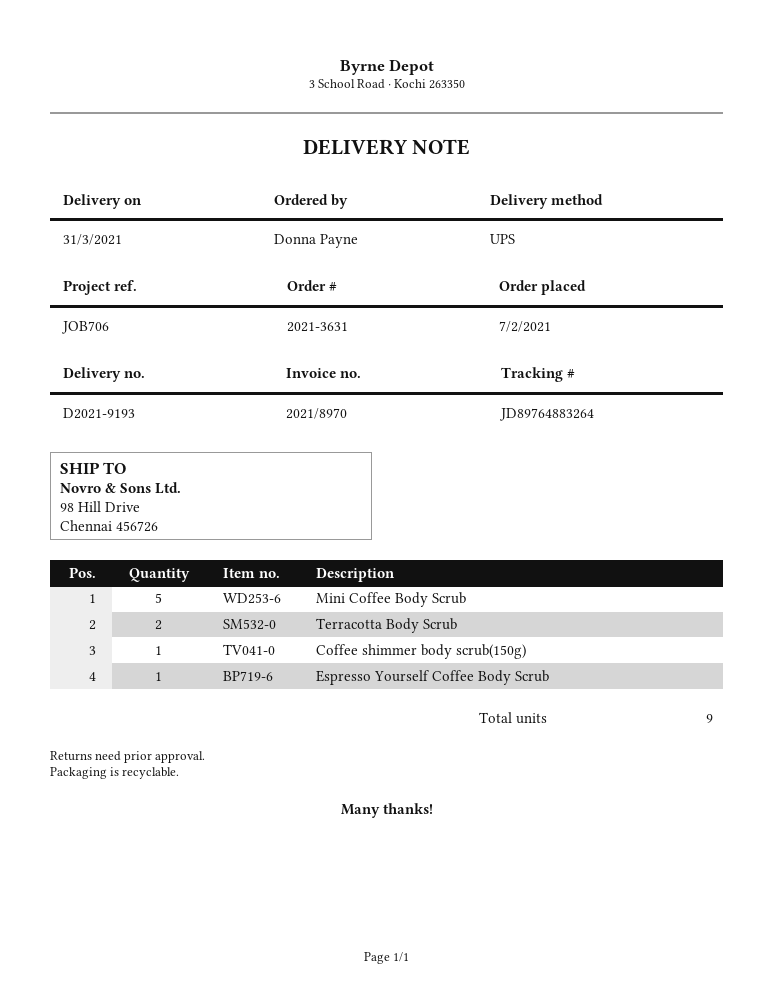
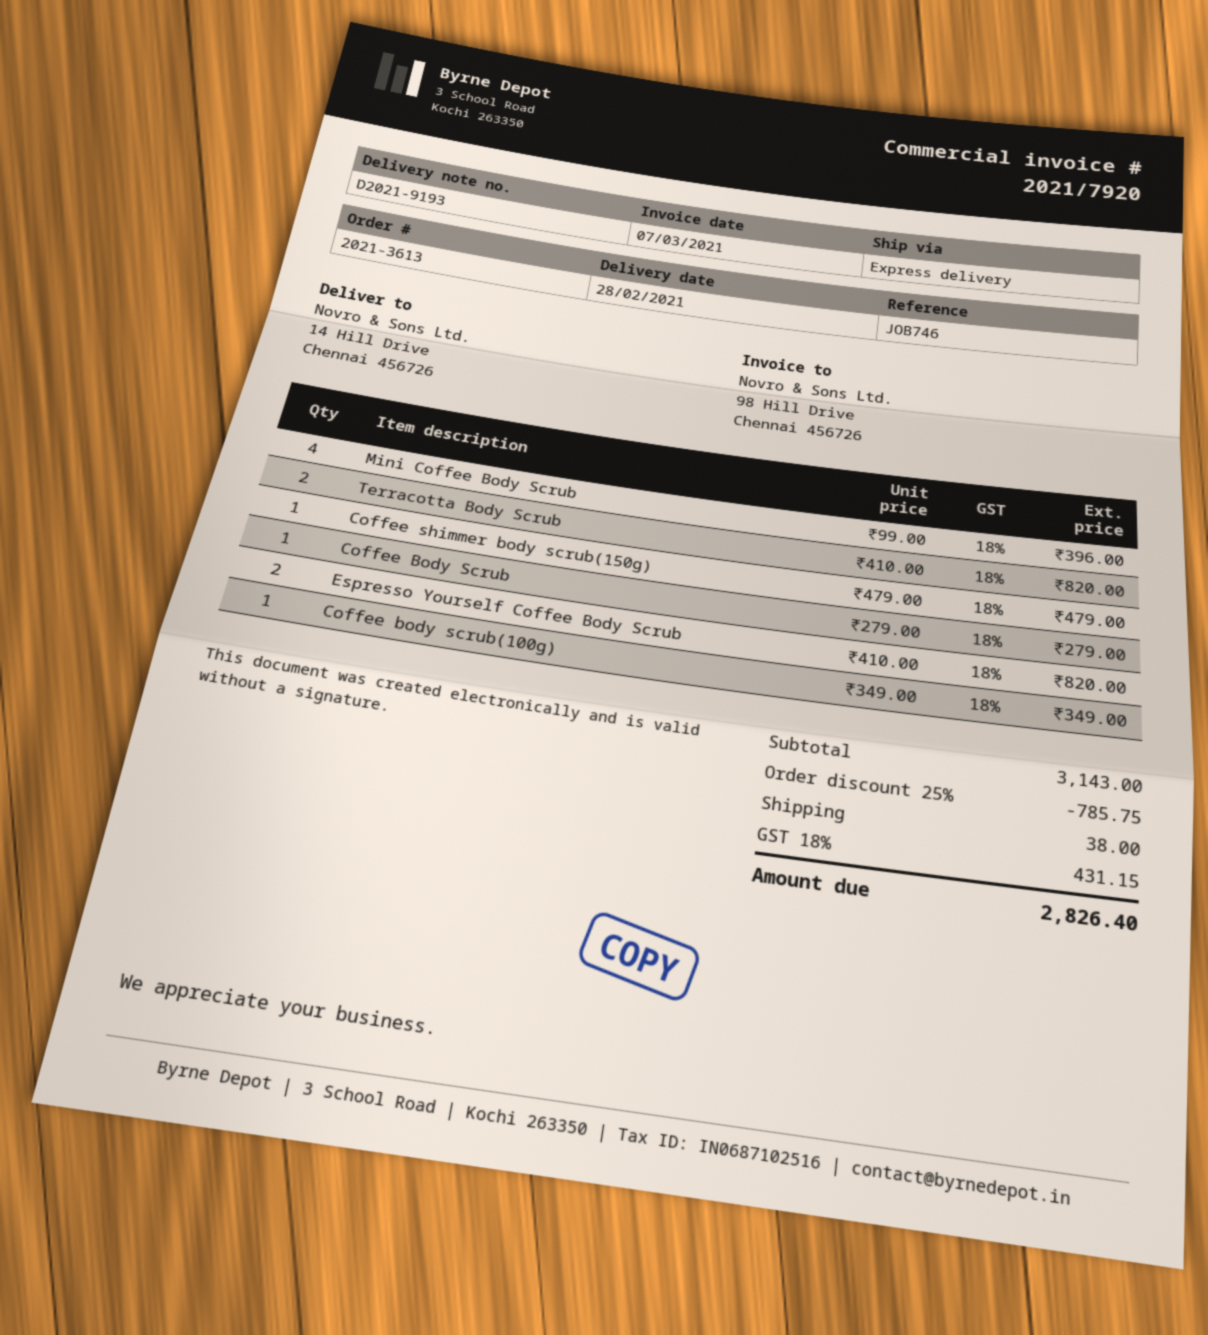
order number: 2021-3631 -> 2021-3613
delivery date: 2021-03-31 -> 2021-02-28
invoice number: 2021/8970 -> 2021/7920
reference: JOB706 -> JOB746
shipping method: UPS -> express
ship to: 98 Hill Drive, Chennai 456726 -> 14 Hill Drive, Chennai 456726
Mini Coffee Body Scrub: 5 -> 4
Espresso Yourself Coffee Body Scrub: 1 -> 2
Coffee Body Scrub: none -> 1
Coffee body scrub(100g): none -> 1

